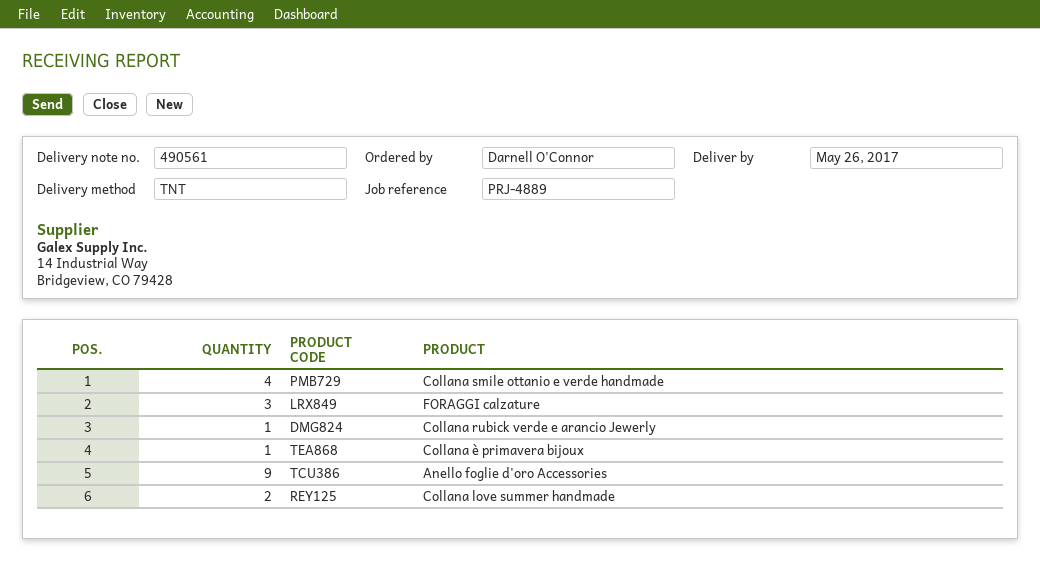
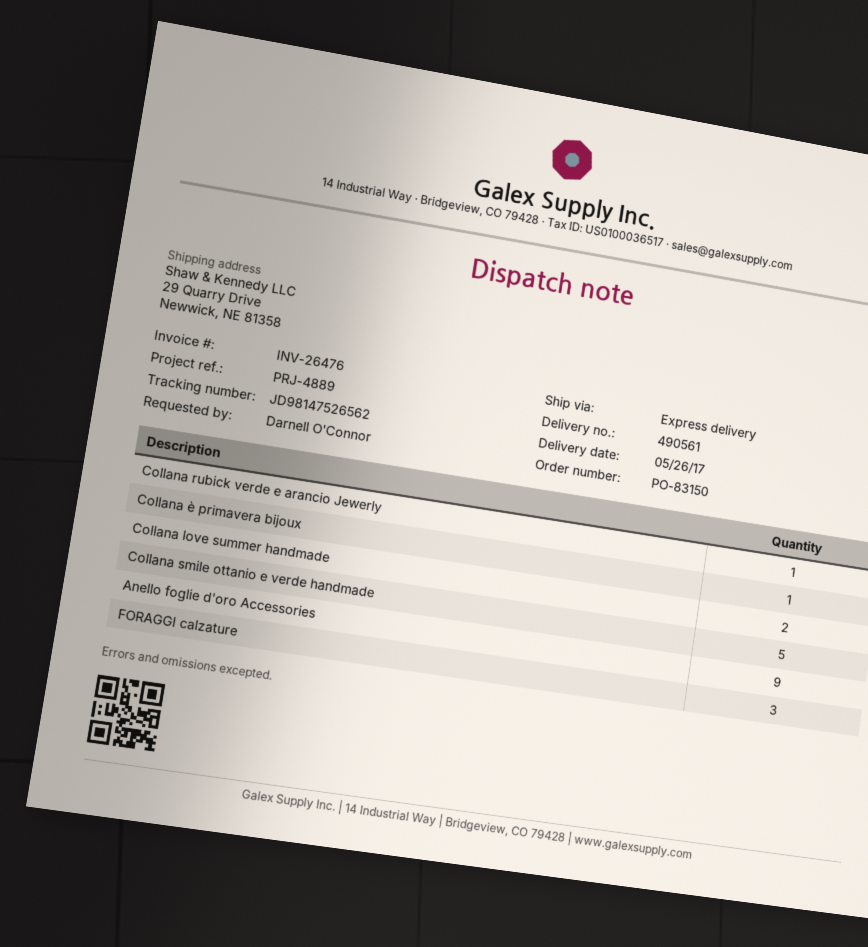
shipping method: TNT -> express
Collana smile ottanio e verde handmade: 4 -> 5

